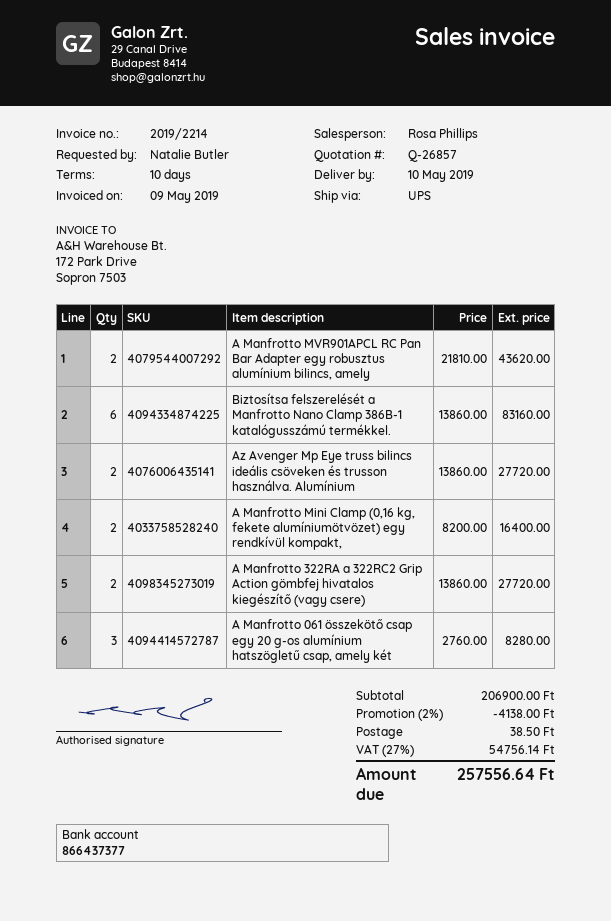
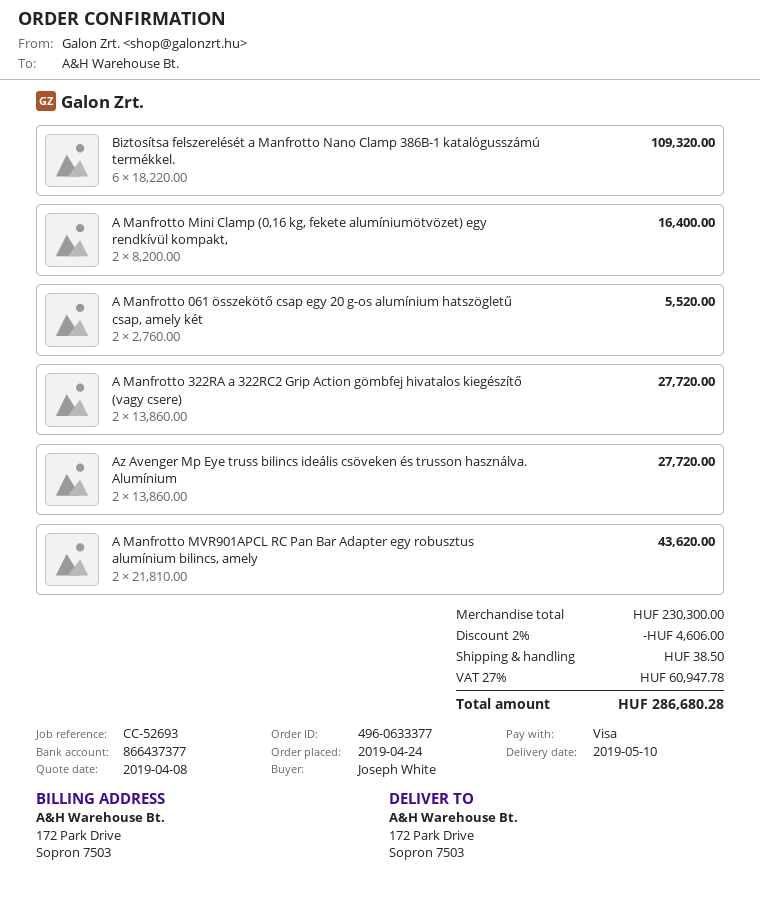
ordered by: Natalie Butler -> Joseph White
Biztosítsa felszerelését a Manfrotto Nano Clamp 386B-1 katalógusszámú termékkel.: 6 x 13860.00 = 83160.00 -> 6 x 18220.00 = 109320.00
A Manfrotto 061 összekötő csap egy 20 g-os alumínium hatszögletű csap, amely két: 3 x 2760.00 = 8280.00 -> 2 x 2760.00 = 5520.00
subtotal: 206900.00 -> 230300.00
discount: 2% = 4138.00 -> 2% = 4606.00
tax: 27% = 54756.14 -> 27% = 60947.78
total: 257556.64 -> 286680.28

